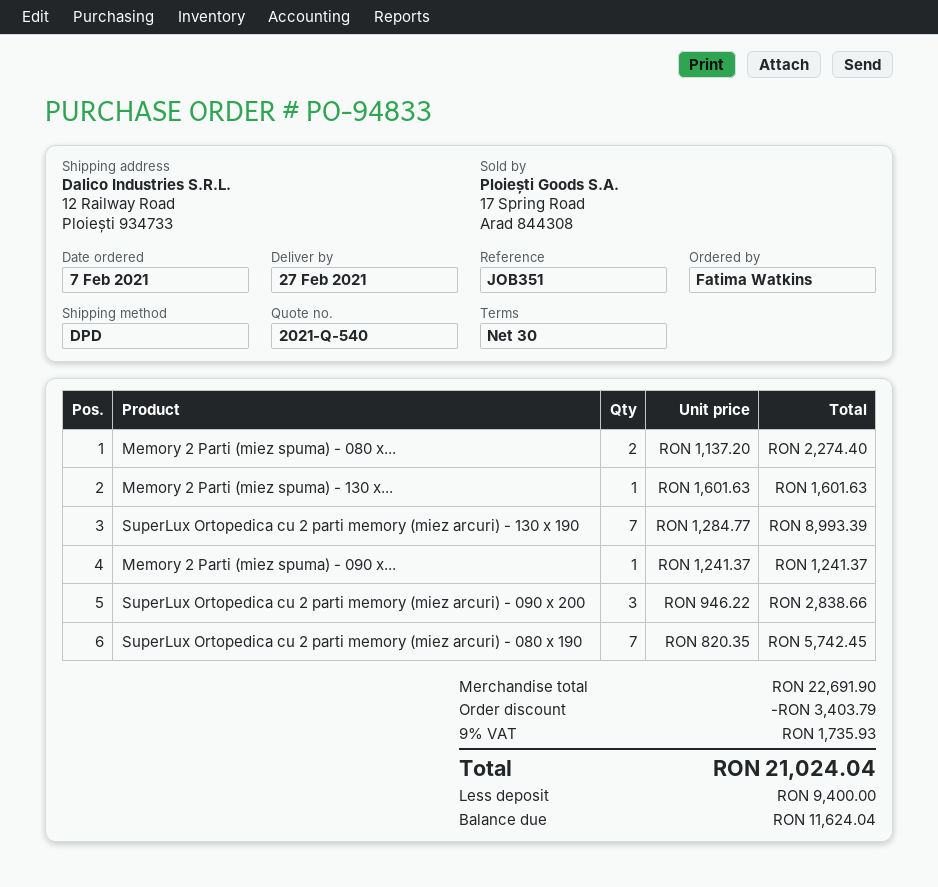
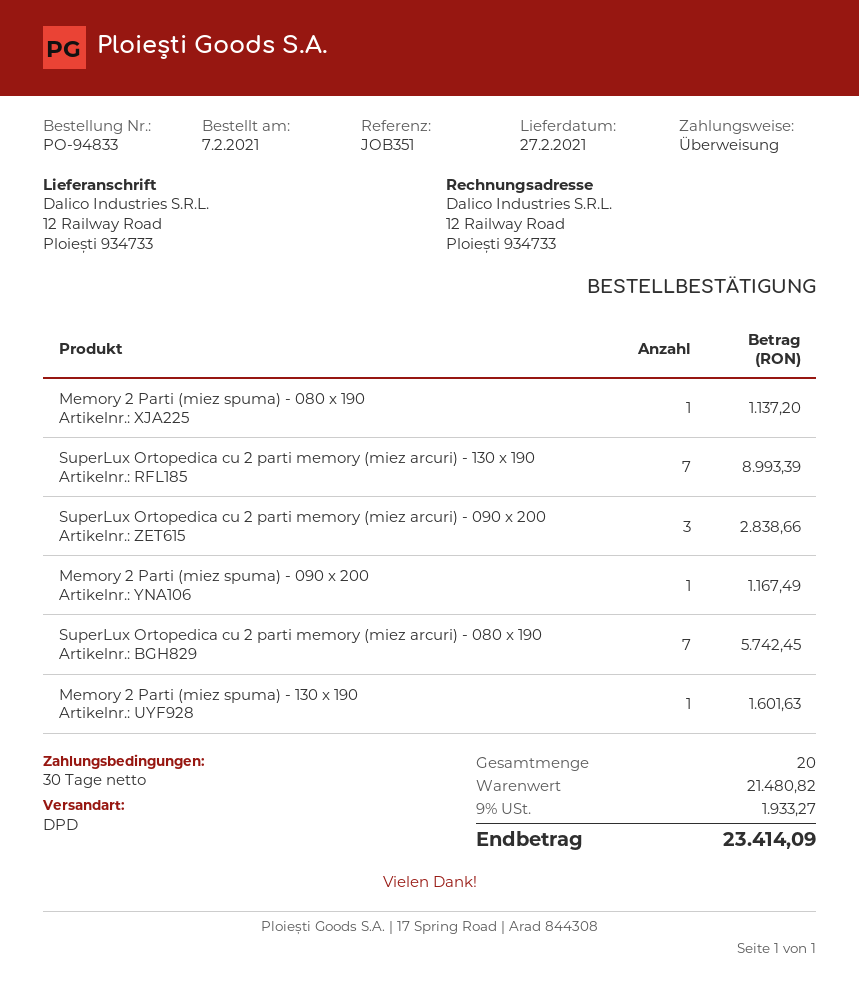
Memory 2 Parti (miez spuma) - 080 x...: 2 for 2274.40 -> 1 for 1137.20
Memory 2 Parti (miez spuma) - 090 x...: 1 for 1241.37 -> 1 for 1167.49
subtotal: 22691.90 -> 21480.82
discount: 3403.79 -> none
tax: 9% = 1735.93 -> 9% = 1933.27
total: 21024.04 -> 23414.09

